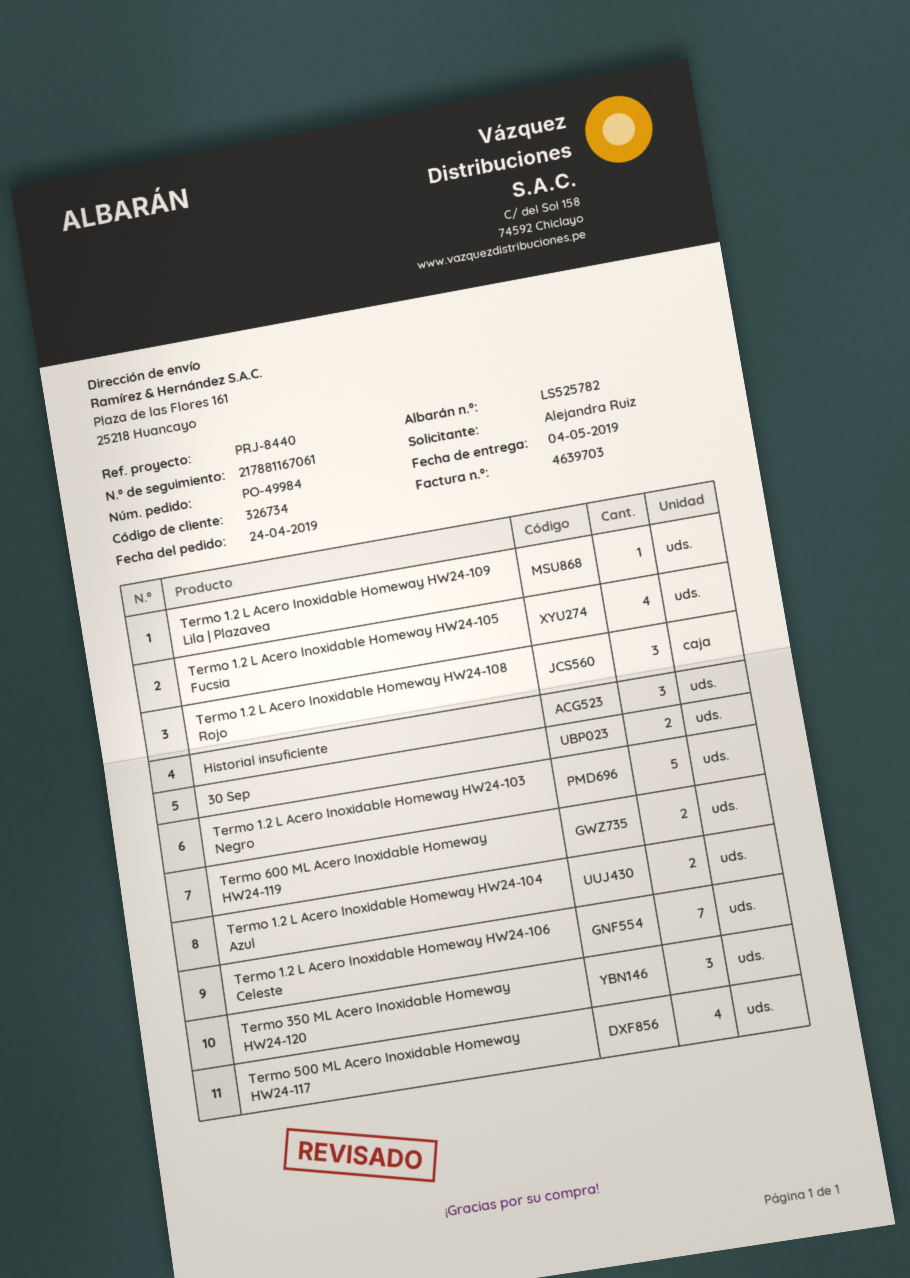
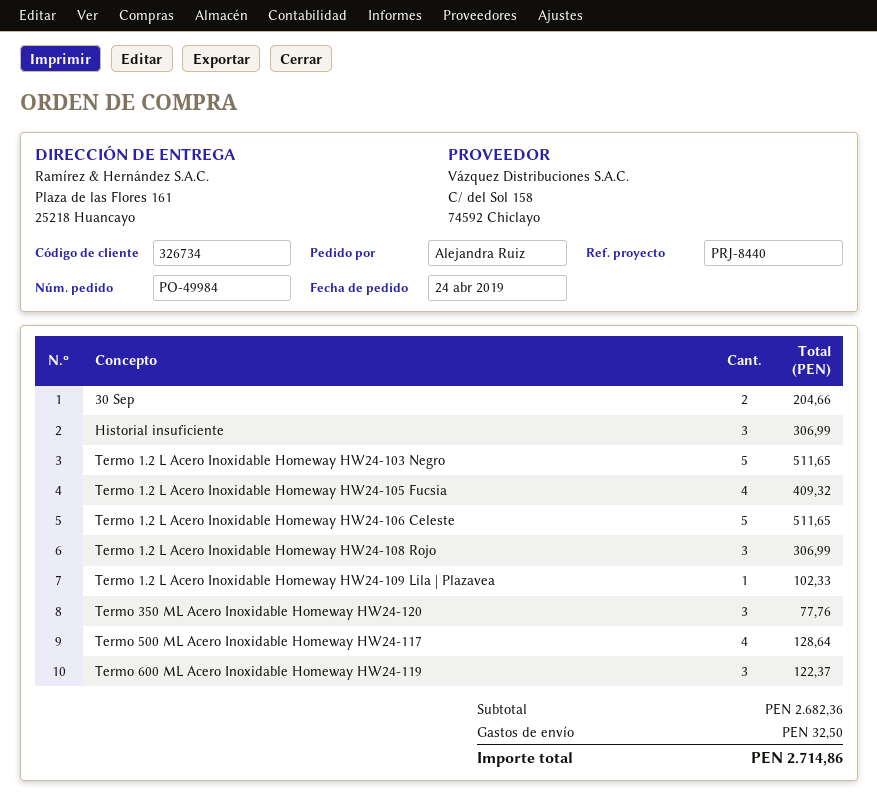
Termo 600 ML Acero Inoxidable Homeway HW24-119: 2 -> 3
Termo 1.2 L Acero Inoxidable Homeway HW24-104 Azul: 2 -> none
Termo 1.2 L Acero Inoxidable Homeway HW24-106 Celeste: 7 -> 5

